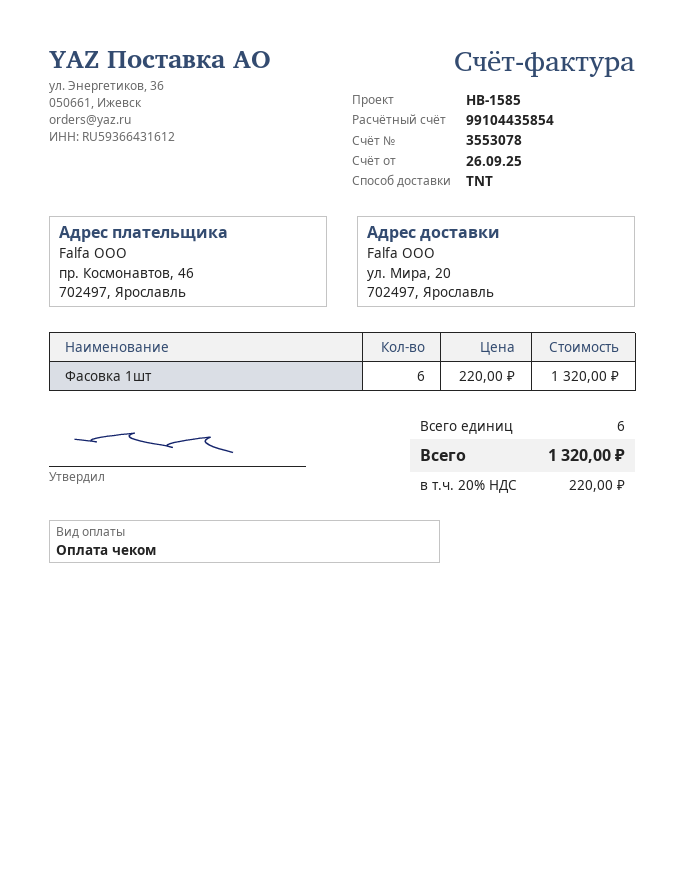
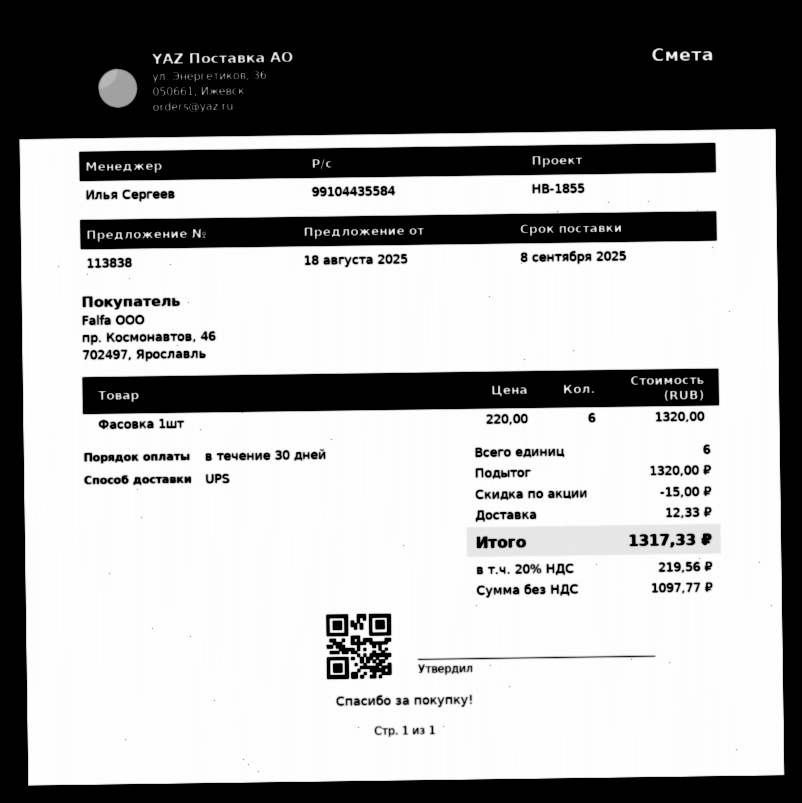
reference: HB-1585 -> HB-1855
bank account: 99104435854 -> 99104435584
shipping method: TNT -> UPS
discount: none -> 15.00
shipping: none -> 12.33
tax: 20% = 220.00 -> 20% = 219.56
total: 1320.00 -> 1317.33

